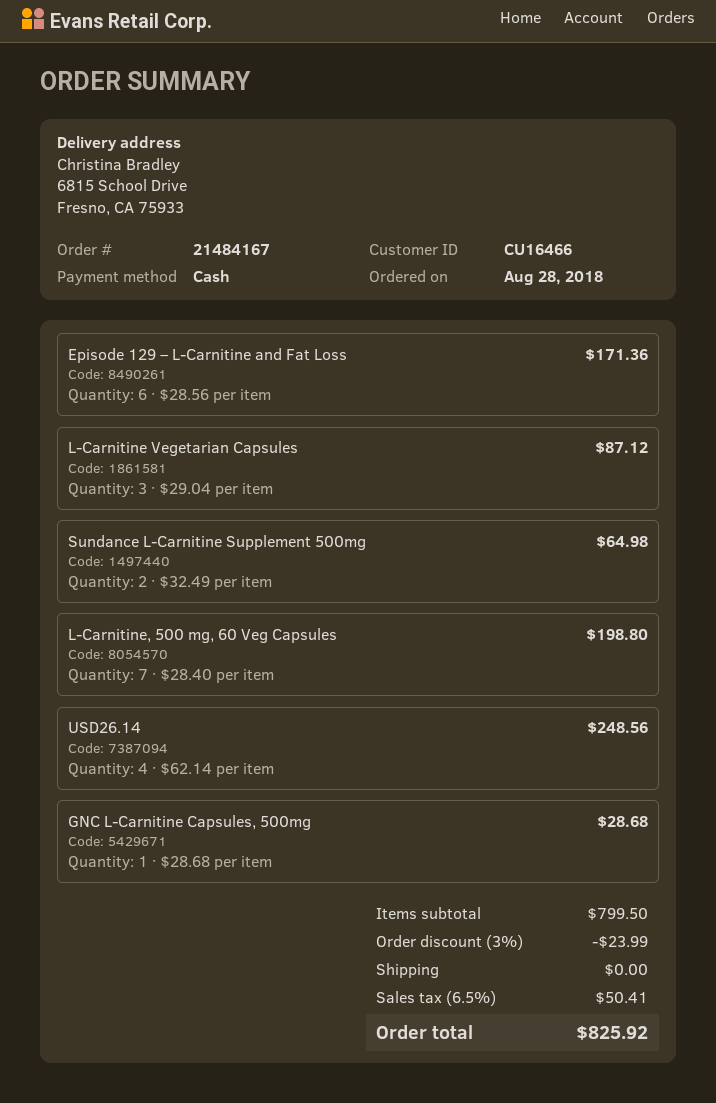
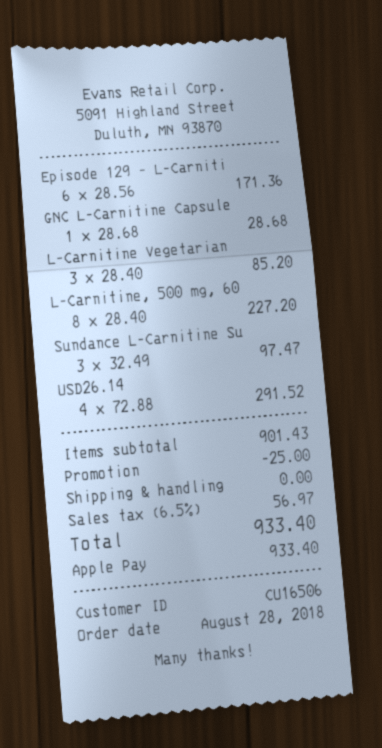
customer number: CU16466 -> CU16506
payment method: cash -> Apple Pay
L-Carnitine Vegetarian Capsules: 3 x 29.04 = 87.12 -> 3 x 28.40 = 85.20
Sundance L-Carnitine Supplement 500mg: 2 x 32.49 = 64.98 -> 3 x 32.49 = 97.47
L-Carnitine, 500 mg, 60 Veg Capsules: 7 x 28.40 = 198.80 -> 8 x 28.40 = 227.20
USD26.14: 4 x 62.14 = 248.56 -> 4 x 72.88 = 291.52
subtotal: 799.50 -> 901.43
discount: 23.99 -> 25.00
tax: 6.5% = 50.41 -> 6.5% = 56.97
total: 825.92 -> 933.40

